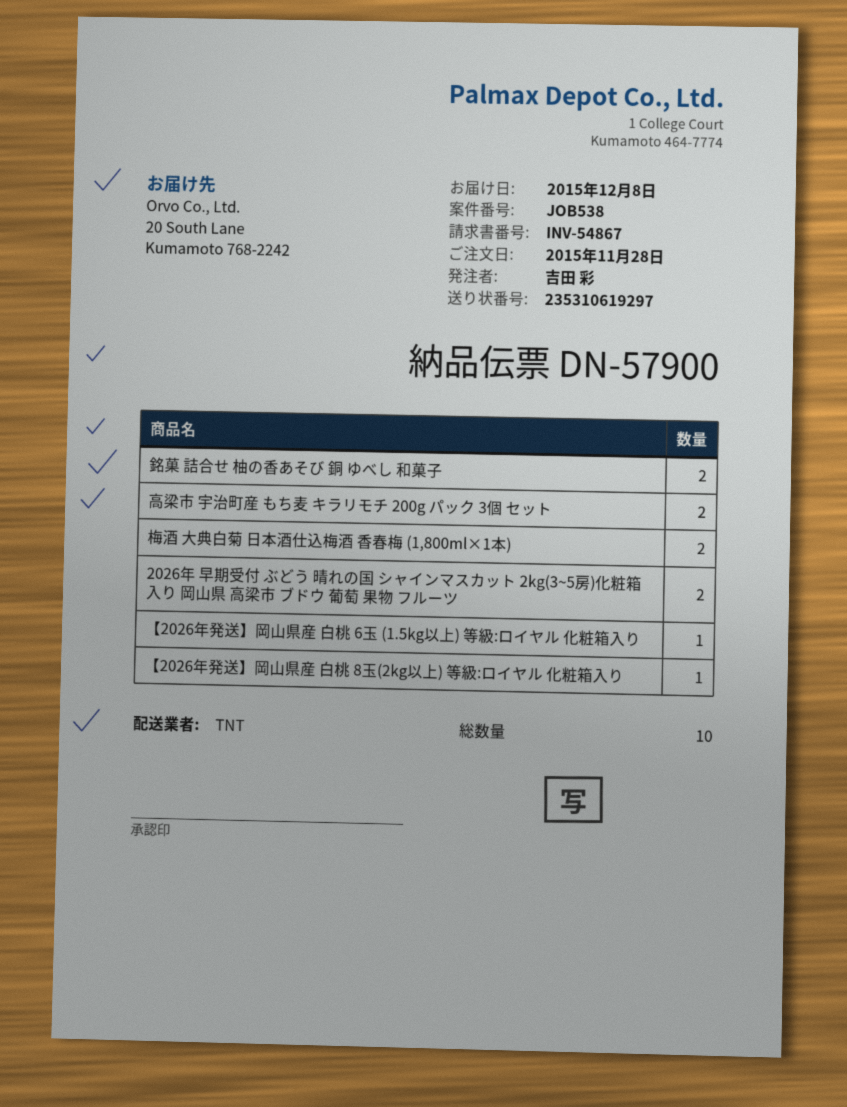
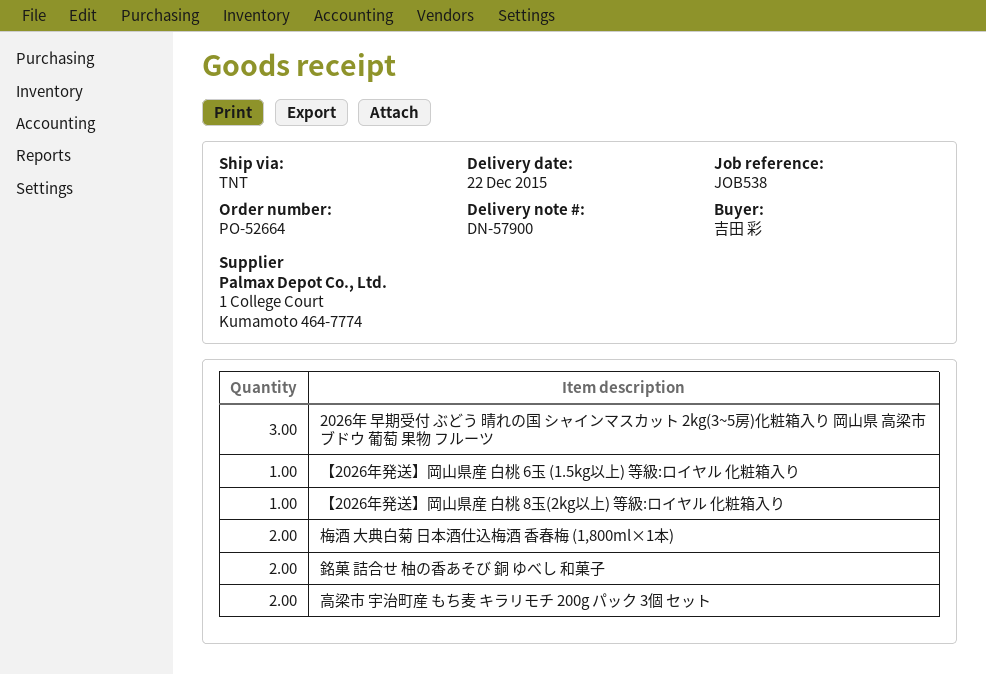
delivery date: 2015-12-08 -> 2015-12-22
2026年 早期受付 ぶどう 晴れの国 シャインマスカット 2kg(3~5房)化粧箱入り 岡山県 高梁市 ブドウ 葡萄 果物 フルーツ: 2 -> 3

